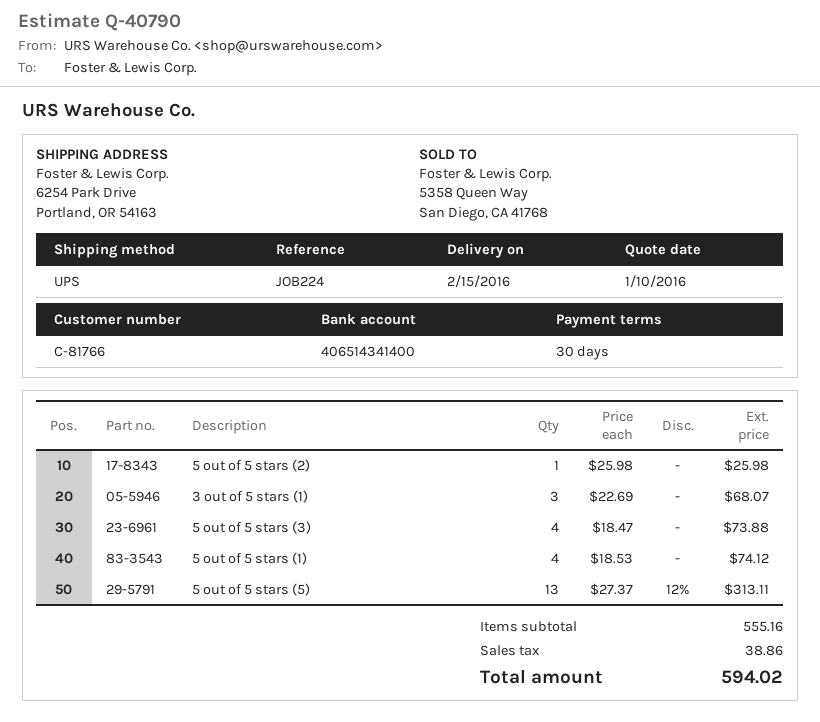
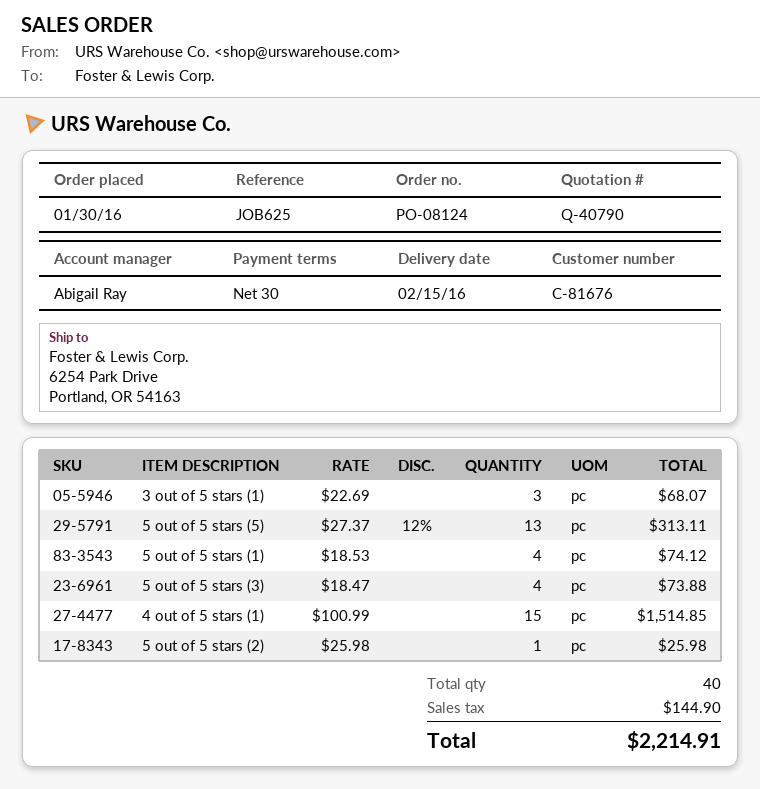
customer number: C-81766 -> C-81676
reference: JOB224 -> JOB625
4 out of 5 stars (1): none -> 15 x 100.99 = 1514.85
tax: 38.86 -> 144.90
total: 594.02 -> 2214.91

